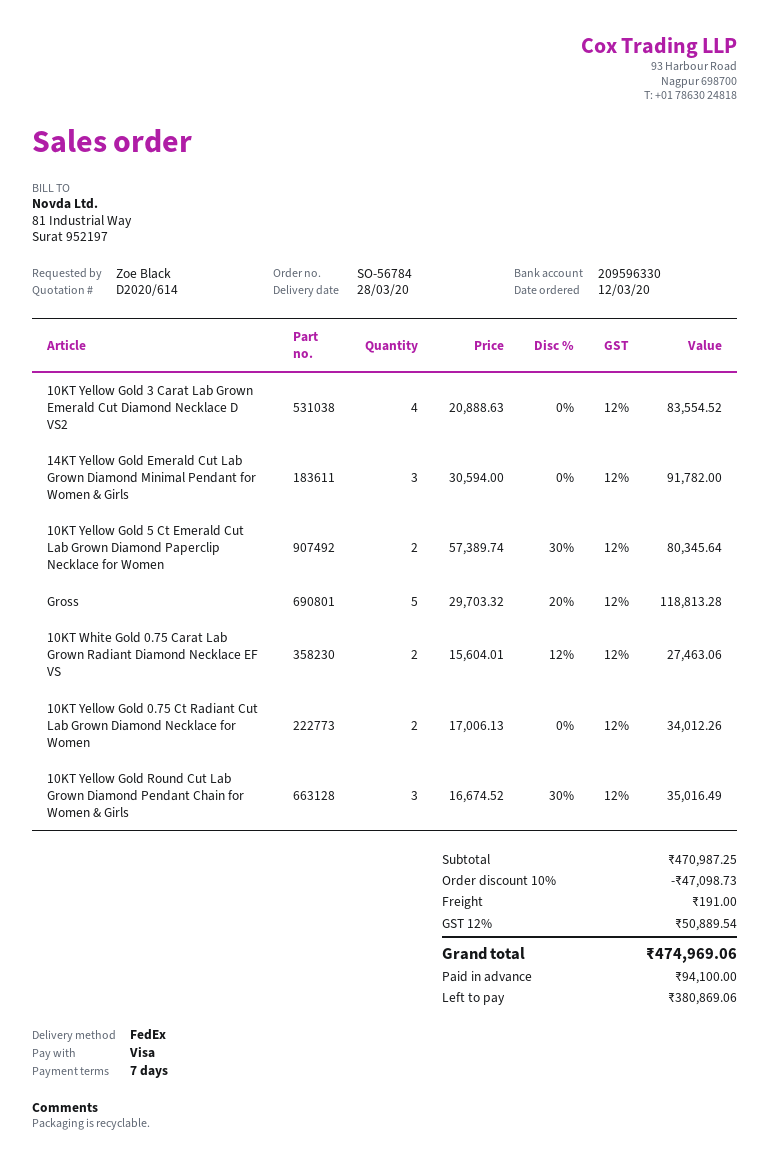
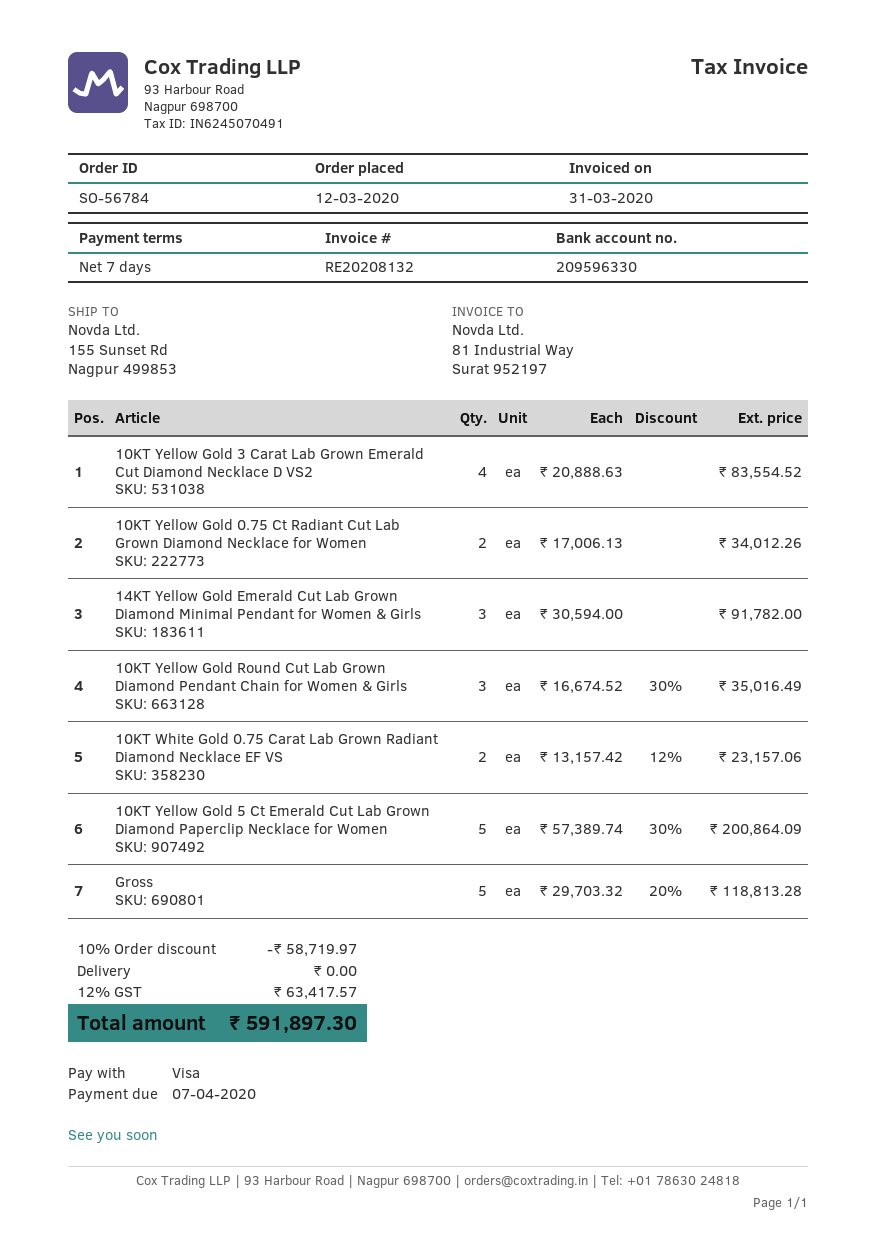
10KT Yellow Gold 5 Ct Emerald Cut Lab Grown Diamond Paperclip Necklace for Women: 2 x 57389.74 - 30% = 80345.64 -> 5 x 57389.74 - 30% = 200864.09
10KT White Gold 0.75 Carat Lab Grown Radiant Diamond Necklace EF VS: 2 x 15604.01 - 12% = 27463.06 -> 2 x 13157.42 - 12% = 23157.06
discount: 10% = 47098.73 -> 10% = 58719.97
shipping: 191.00 -> 0.00
tax: 12% = 50889.54 -> 12% = 63417.57
total: 474969.06 -> 591897.30

